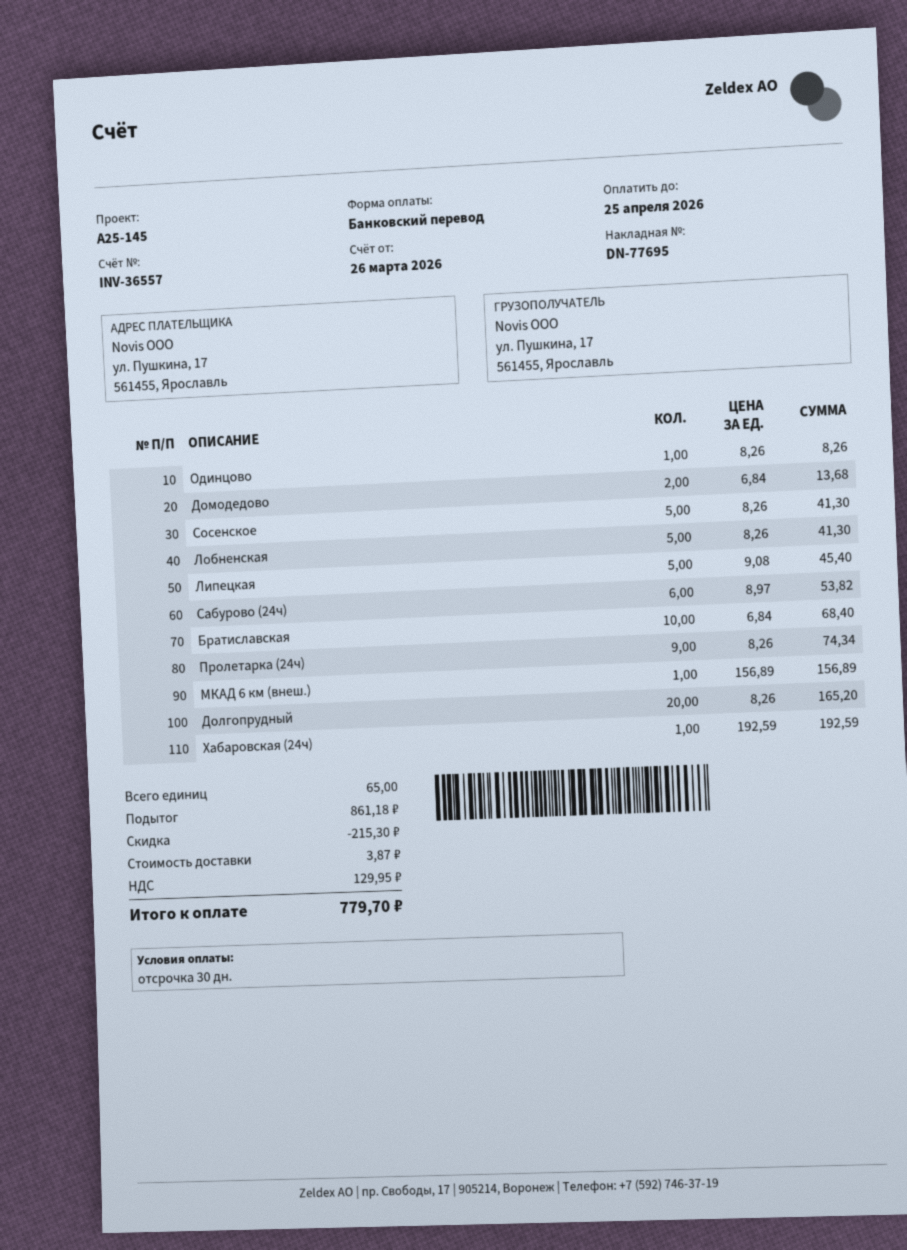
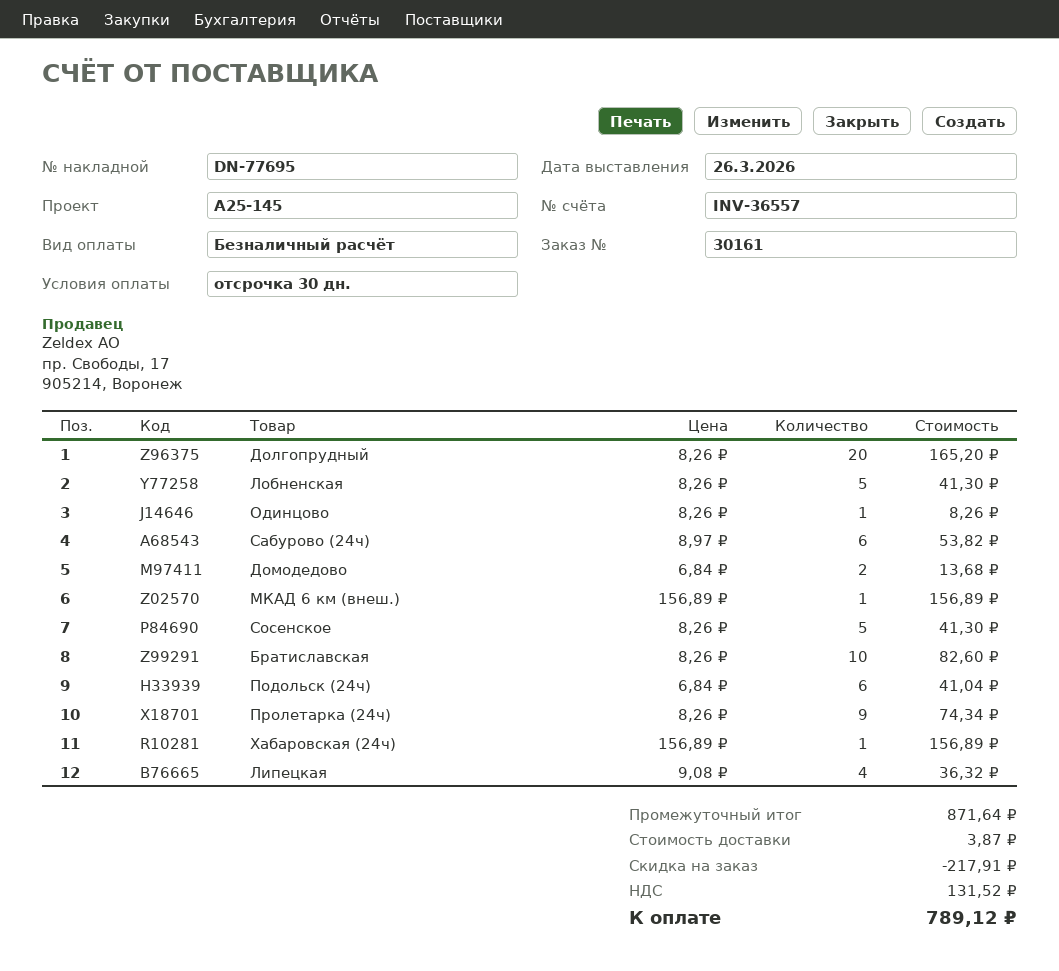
Липецкая: 5 x 9.08 = 45.40 -> 4 x 9.08 = 36.32
Братиславская: 10 x 6.84 = 68.40 -> 10 x 8.26 = 82.60
Хабаровская (24ч): 1 x 192.59 = 192.59 -> 1 x 156.89 = 156.89
Подольск (24ч): none -> 6 x 6.84 = 41.04
subtotal: 861.18 -> 871.64
discount: 215.30 -> 217.91
tax: 129.95 -> 131.52
total: 779.70 -> 789.12

